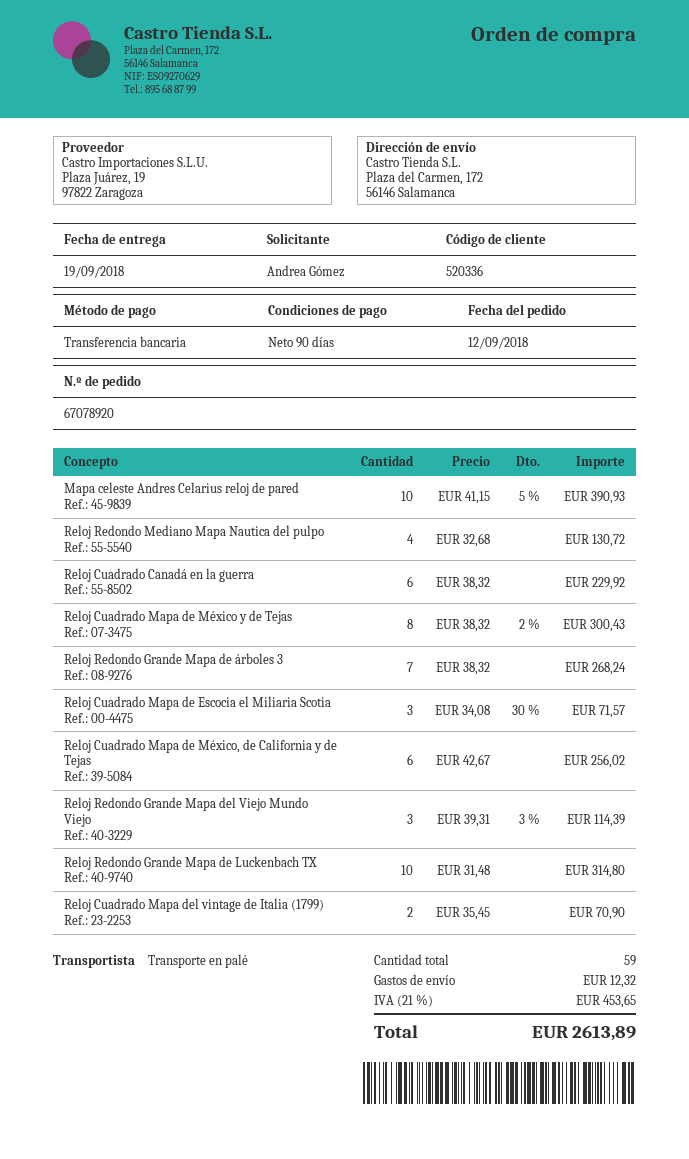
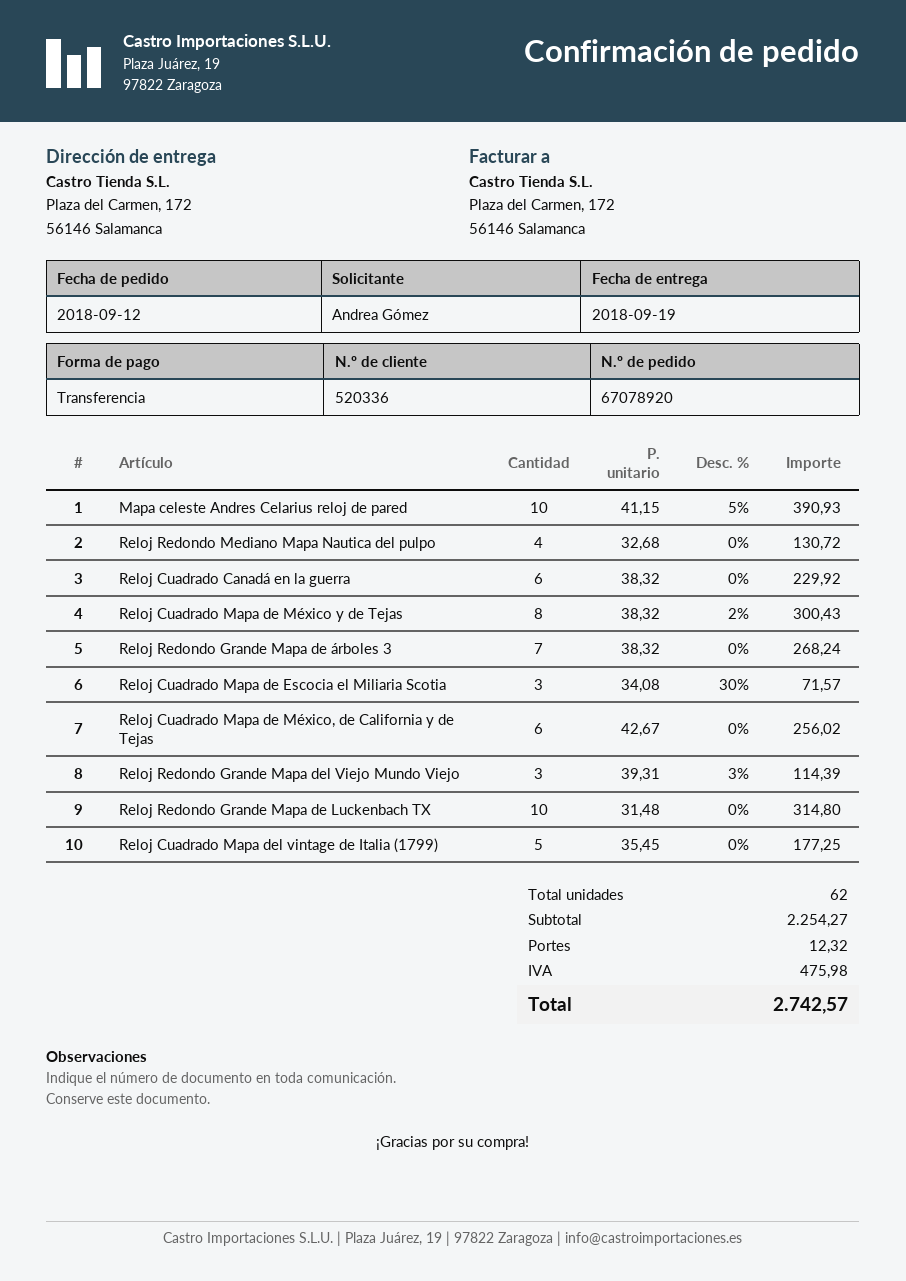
Reloj Cuadrado Mapa del vintage de Italia (1799): 2 x 35.45 = 70.90 -> 5 x 35.45 = 177.25
total quantity: 59 -> 62
tax: 453.65 -> 475.98
total: 2613.89 -> 2742.57

